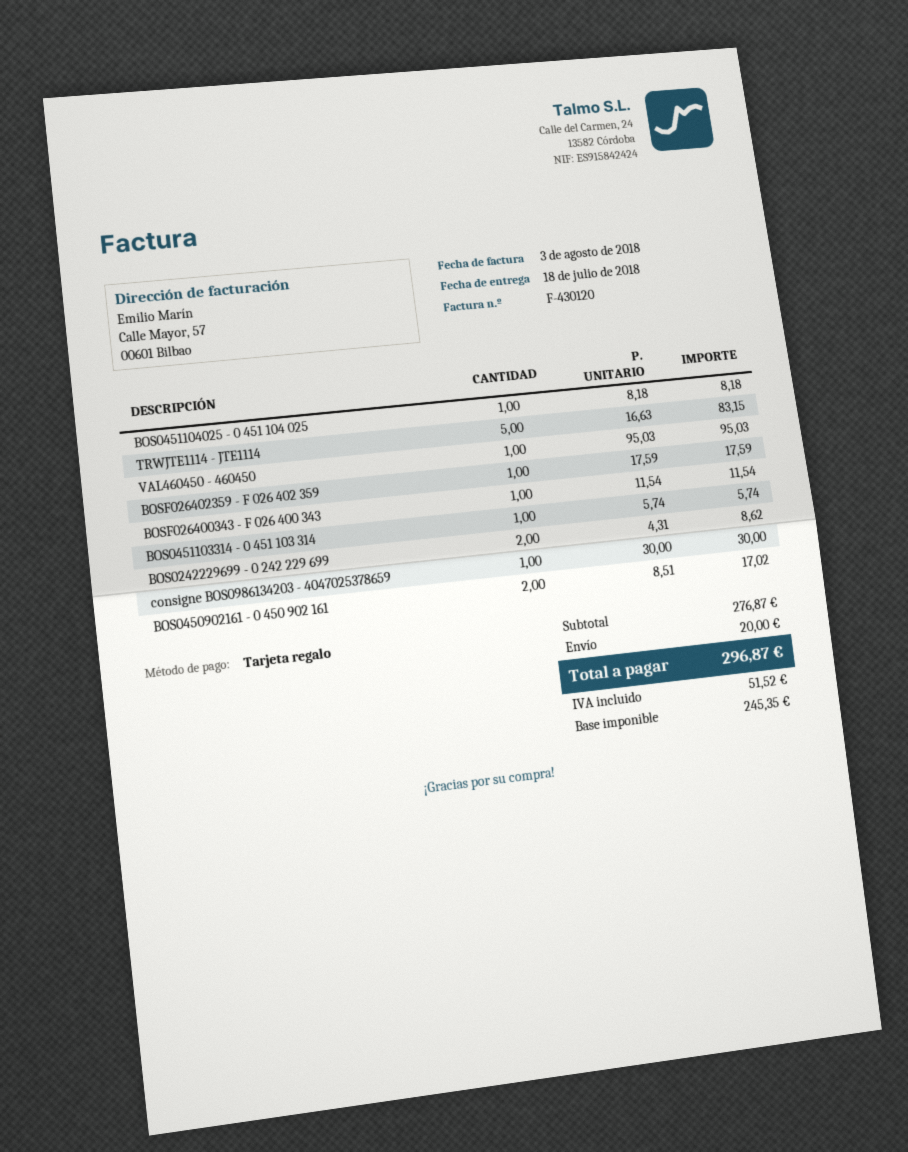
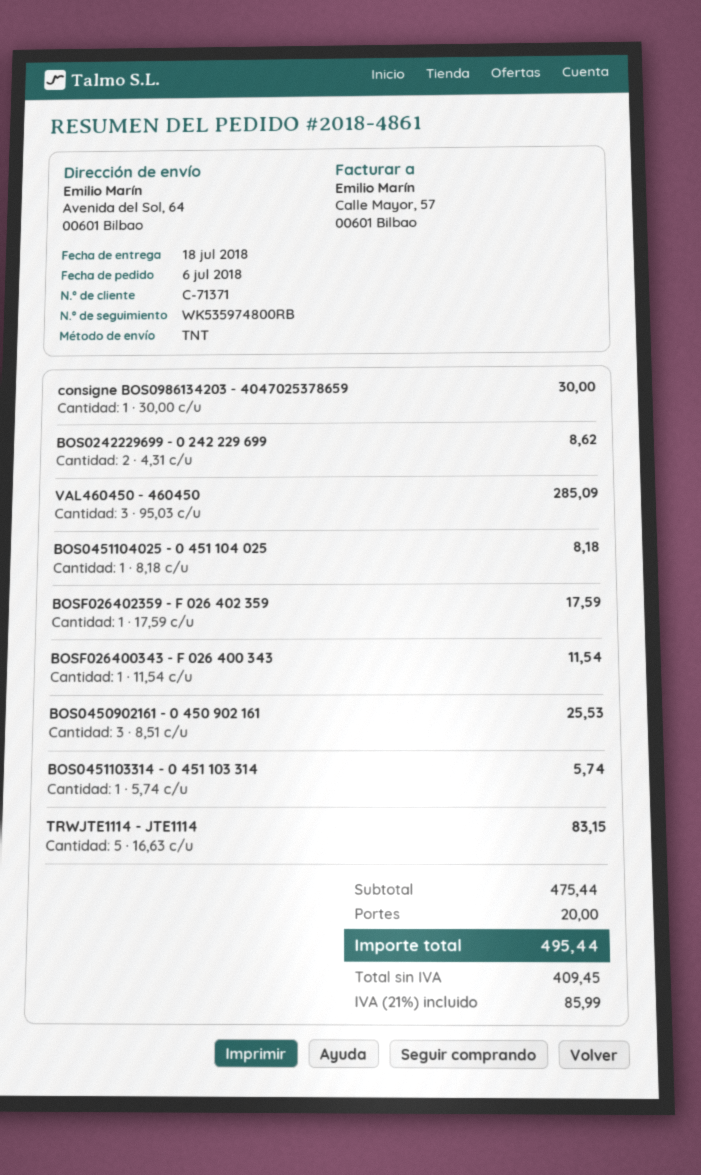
VAL460450 - 460450: 1 x 95.03 = 95.03 -> 3 x 95.03 = 285.09
BOS0450902161 - 0 450 902 161: 2 x 8.51 = 17.02 -> 3 x 8.51 = 25.53
subtotal: 276.87 -> 475.44
net: 245.35 -> 409.45
tax: 51.52 -> 85.99
total: 296.87 -> 495.44

